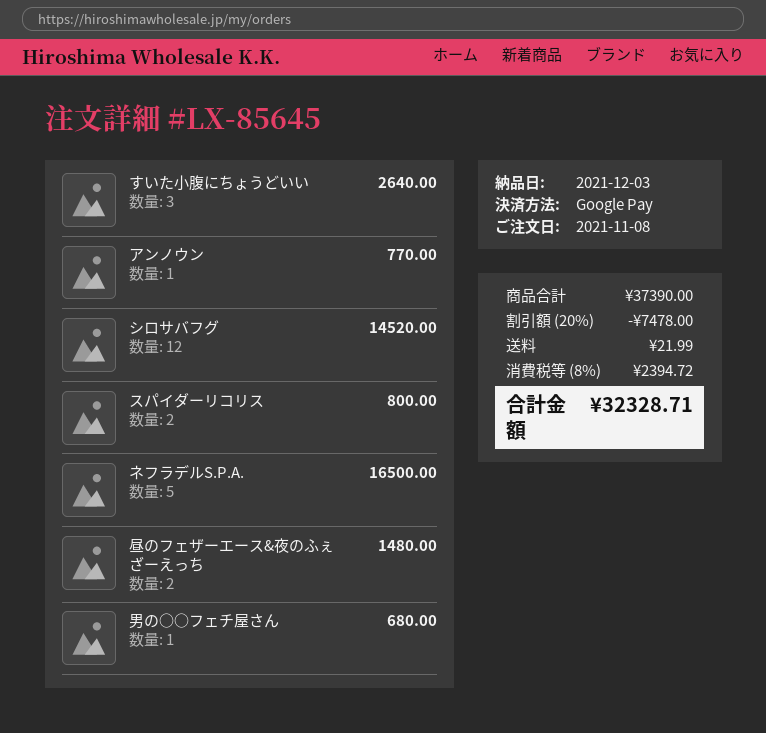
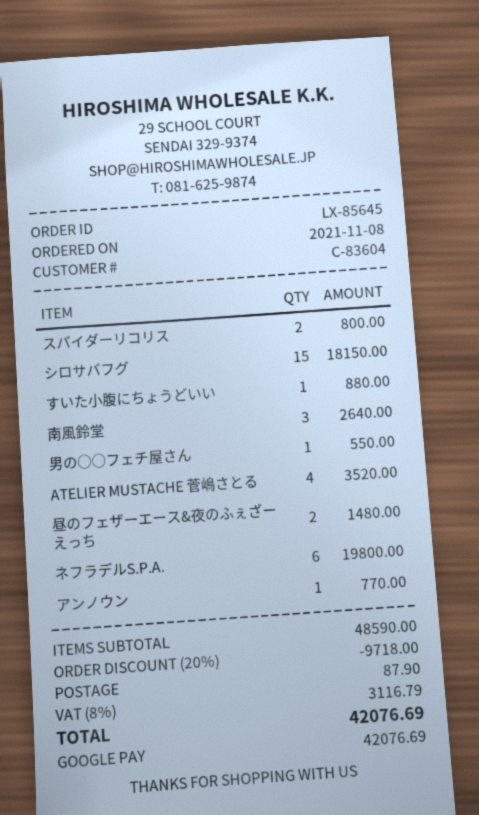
すいた小腹にちょうどいい: 3 for 2640.00 -> 1 for 880.00
シロサバフグ: 12 for 14520.00 -> 15 for 18150.00
ネフラデルS.P.A.: 5 for 16500.00 -> 6 for 19800.00
男の○○フェチ屋さん: 1 for 680.00 -> 1 for 550.00
南風鈴堂: none -> 3 for 2640.00
ATELIER MUSTACHE 菅嶋さとる: none -> 4 for 3520.00
subtotal: 37390.00 -> 48590.00
discount: 20% = 7478.00 -> 20% = 9718.00
shipping: 21.99 -> 87.90
tax: 8% = 2394.72 -> 8% = 3116.79
total: 32328.71 -> 42076.69

